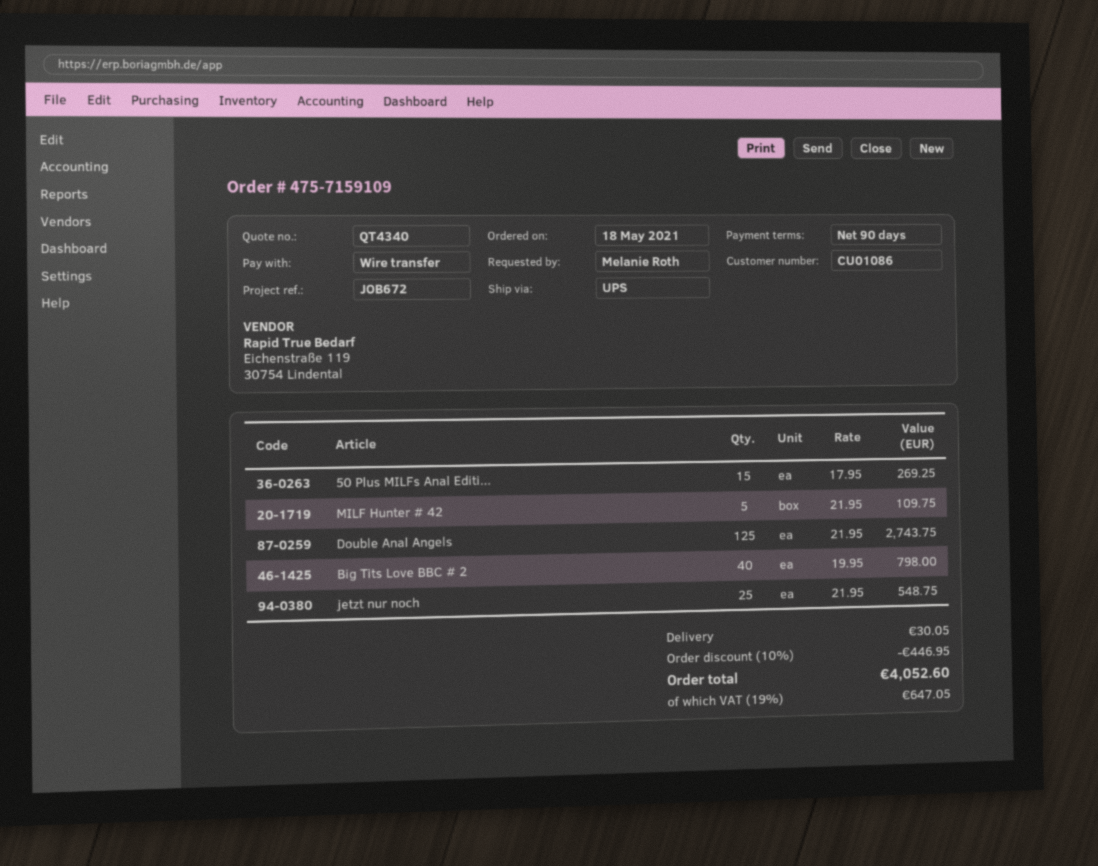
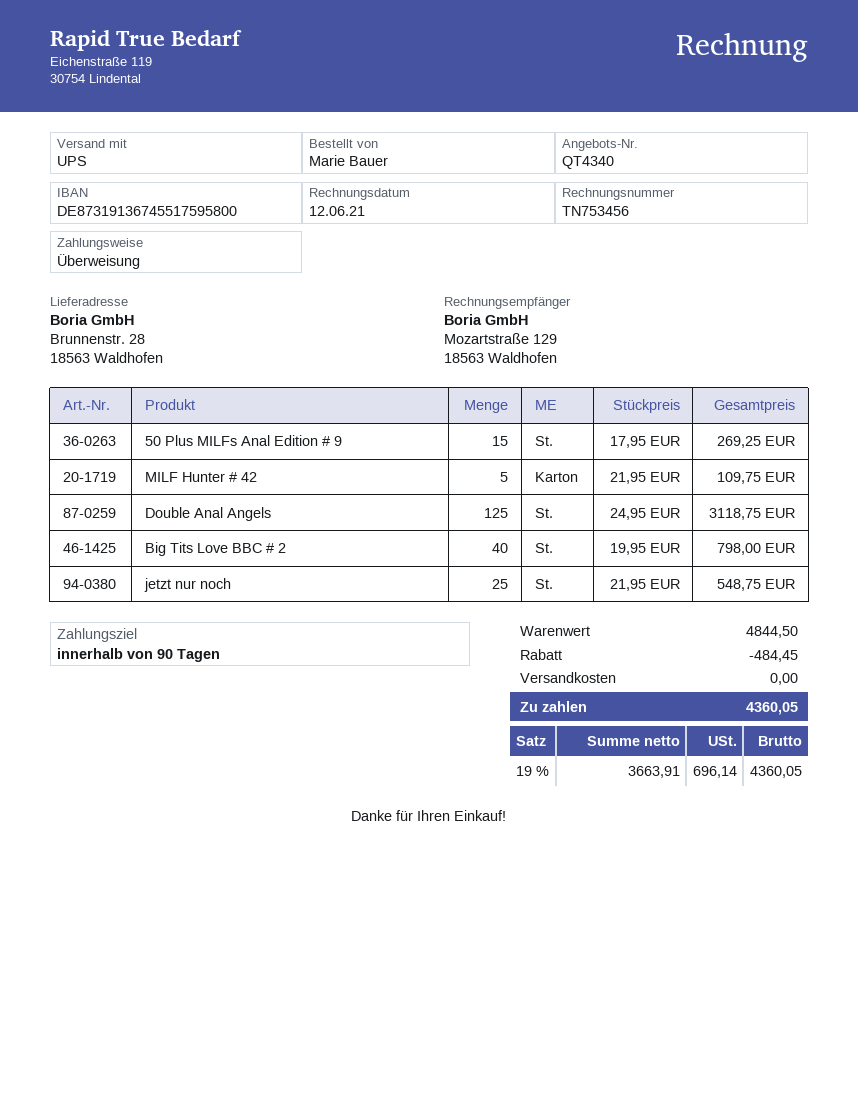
ordered by: Melanie Roth -> Marie Bauer
Double Anal Angels: 125 x 21.95 = 2743.75 -> 125 x 24.95 = 3118.75
discount: 446.95 -> 484.45
shipping: 30.05 -> 0.00
tax: 19% = 647.05 -> 19% = 696.14
total: 4052.60 -> 4360.05

